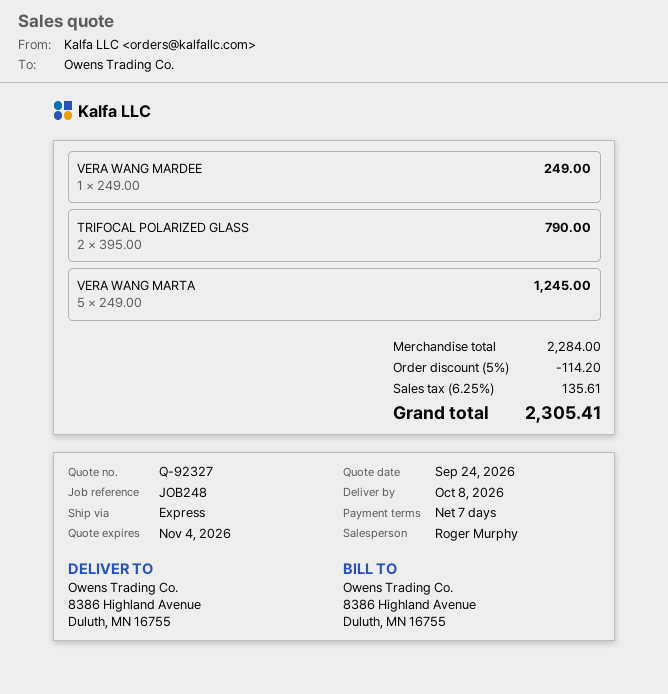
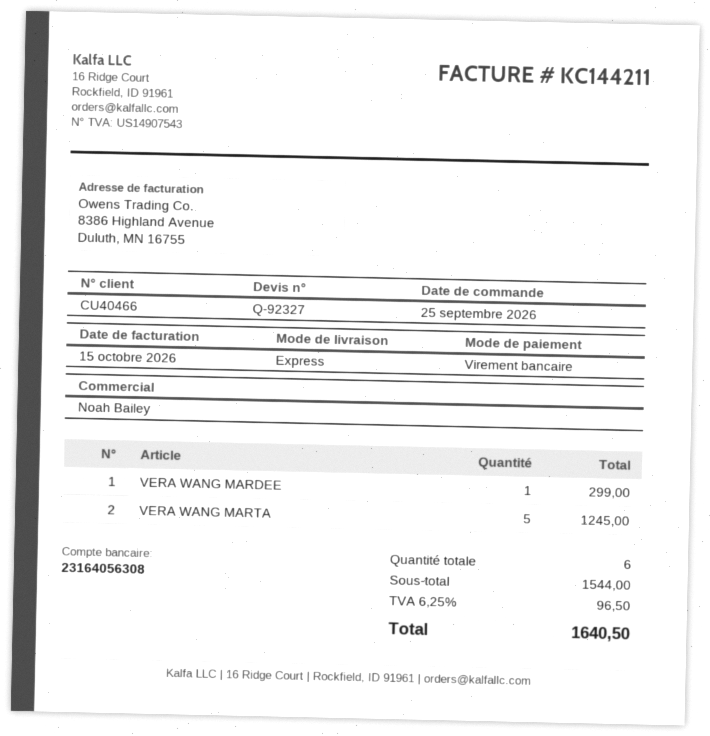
sales rep: Roger Murphy -> Noah Bailey
VERA WANG MARDEE: 1 for 249.00 -> 1 for 299.00
TRIFOCAL POLARIZED GLASS: 2 for 790.00 -> none
subtotal: 2284.00 -> 1544.00
discount: 5% = 114.20 -> none
tax: 6.25% = 135.61 -> 6.25% = 96.50
total: 2305.41 -> 1640.50

